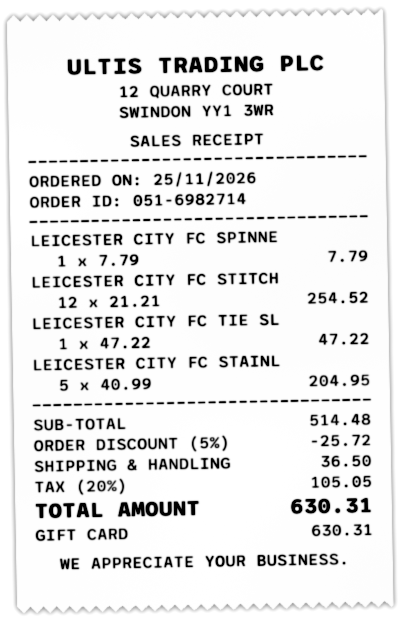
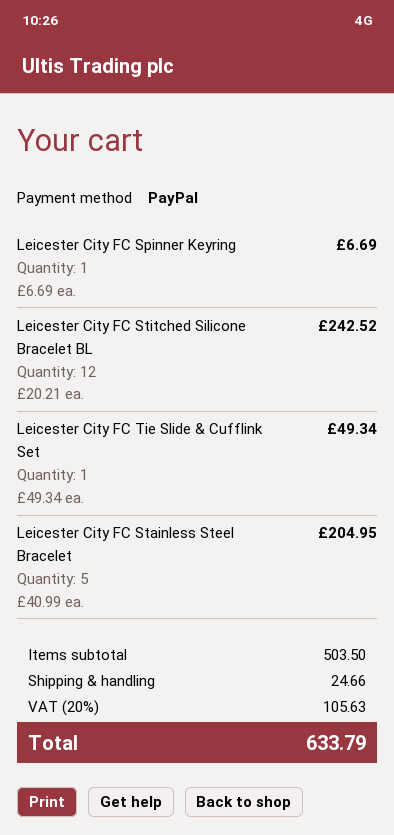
payment method: gift card -> PayPal
LEICESTER CITY FC SPINNE: 1 x 7.79 = 7.79 -> 1 x 6.69 = 6.69
LEICESTER CITY FC STITCH: 12 x 21.21 = 254.52 -> 12 x 20.21 = 242.52
LEICESTER CITY FC TIE SL: 1 x 47.22 = 47.22 -> 1 x 49.34 = 49.34
subtotal: 514.48 -> 503.50
discount: 5% = 25.72 -> none
shipping: 36.50 -> 24.66
tax: 20% = 105.05 -> 20% = 105.63
total: 630.31 -> 633.79

